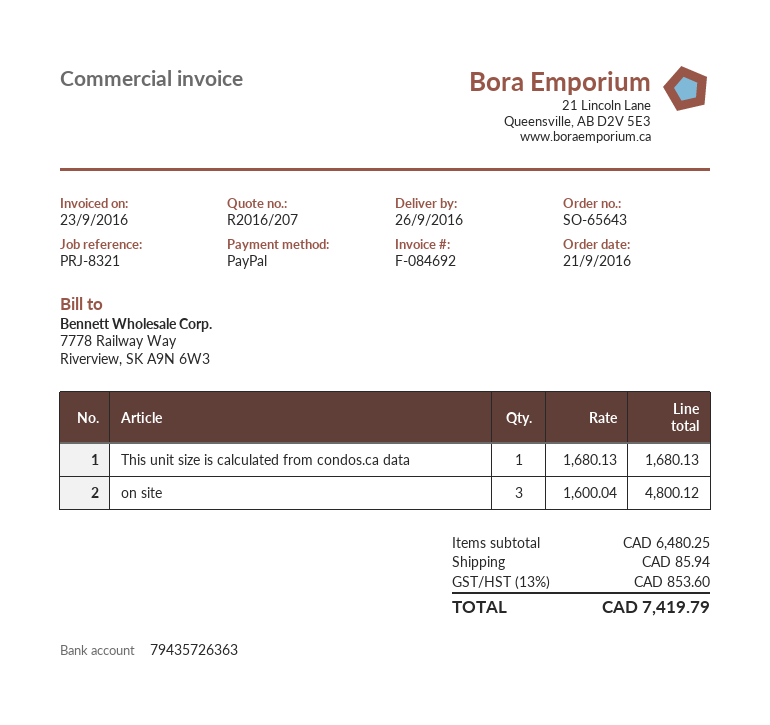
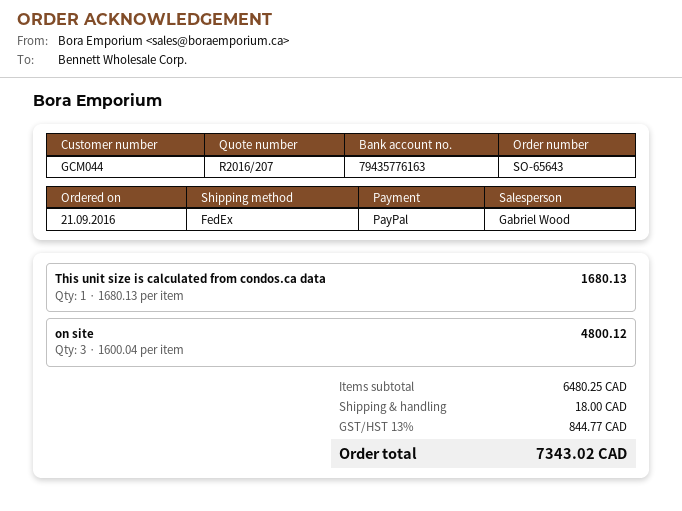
bank account: 79435726363 -> 79435776163
shipping: 85.94 -> 18.00
tax: 13% = 853.60 -> 13% = 844.77
total: 7419.79 -> 7343.02

